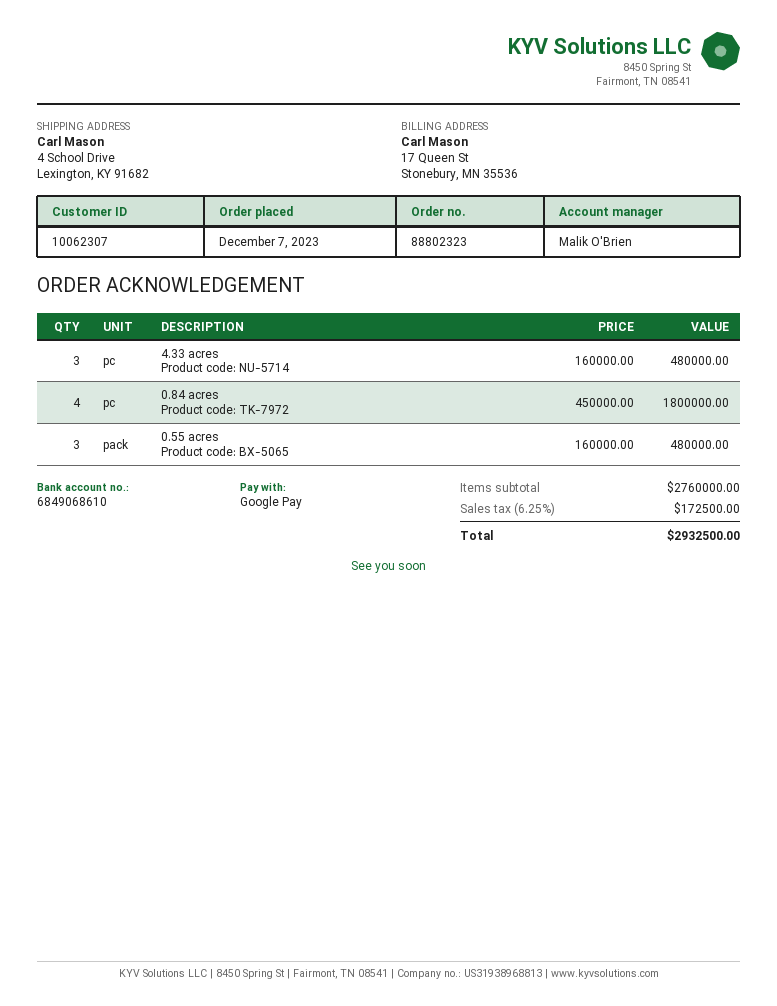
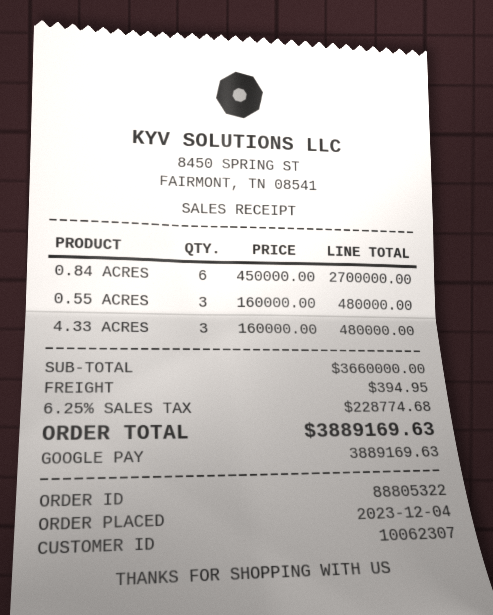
order number: 88802323 -> 88805322
order date: 2023-12-07 -> 2023-12-04
0.84 acres: 4 x 450000.00 = 1800000.00 -> 6 x 450000.00 = 2700000.00
subtotal: 2760000.00 -> 3660000.00
shipping: none -> 394.95
tax: 6.25% = 172500.00 -> 6.25% = 228774.68
total: 2932500.00 -> 3889169.63

